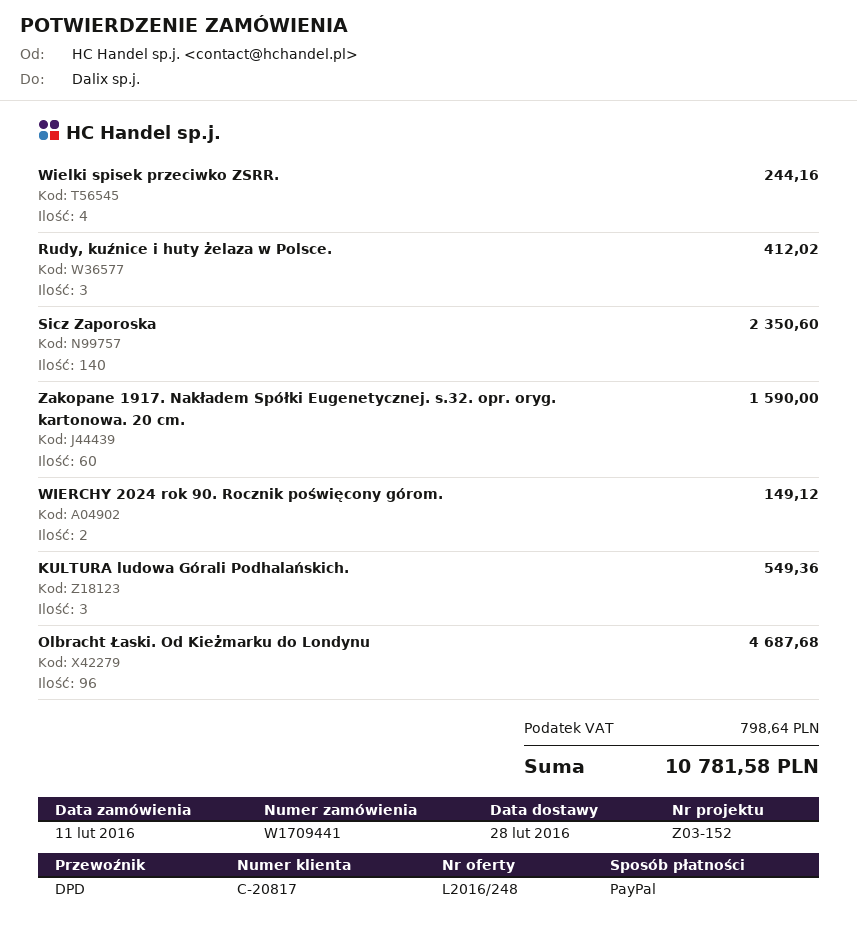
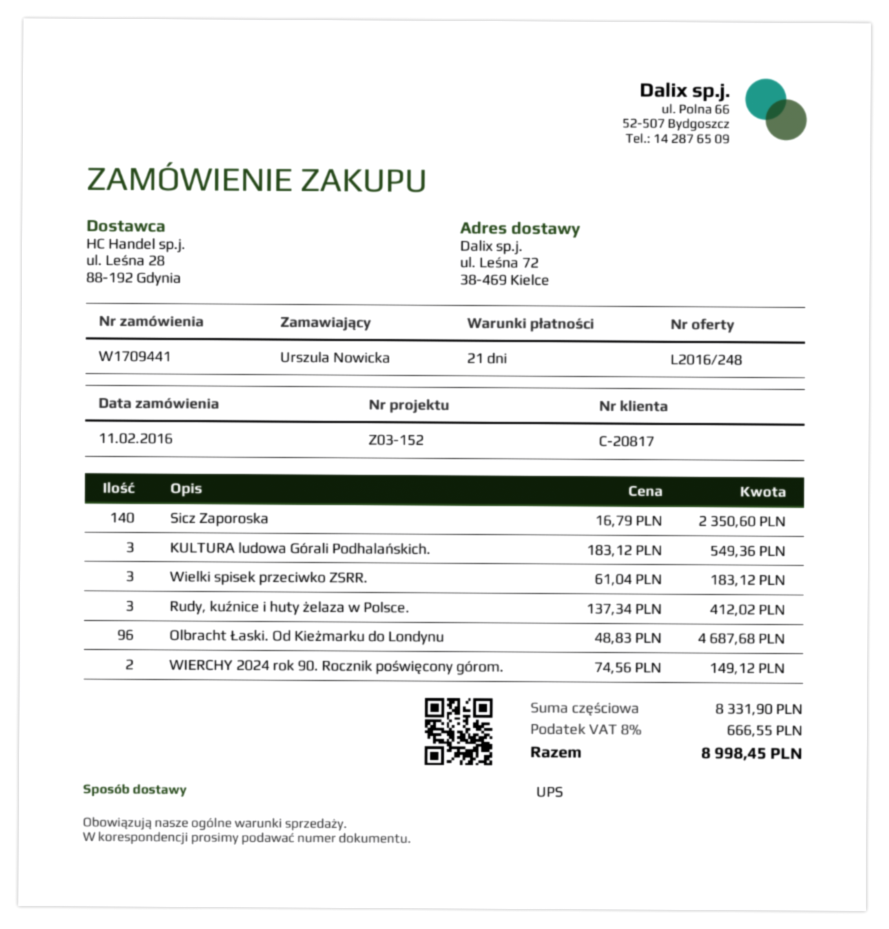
shipping method: DPD -> UPS
Wielki spisek przeciwko ZSRR.: 4 for 244.16 -> 3 for 183.12
Zakopane 1917. Nakładem Spółki Eugenetycznej. s.32. opr. oryg. kartonowa. 20 cm.: 60 for 1590.00 -> none
tax: 798.64 -> 666.55
total: 10781.58 -> 8998.45

